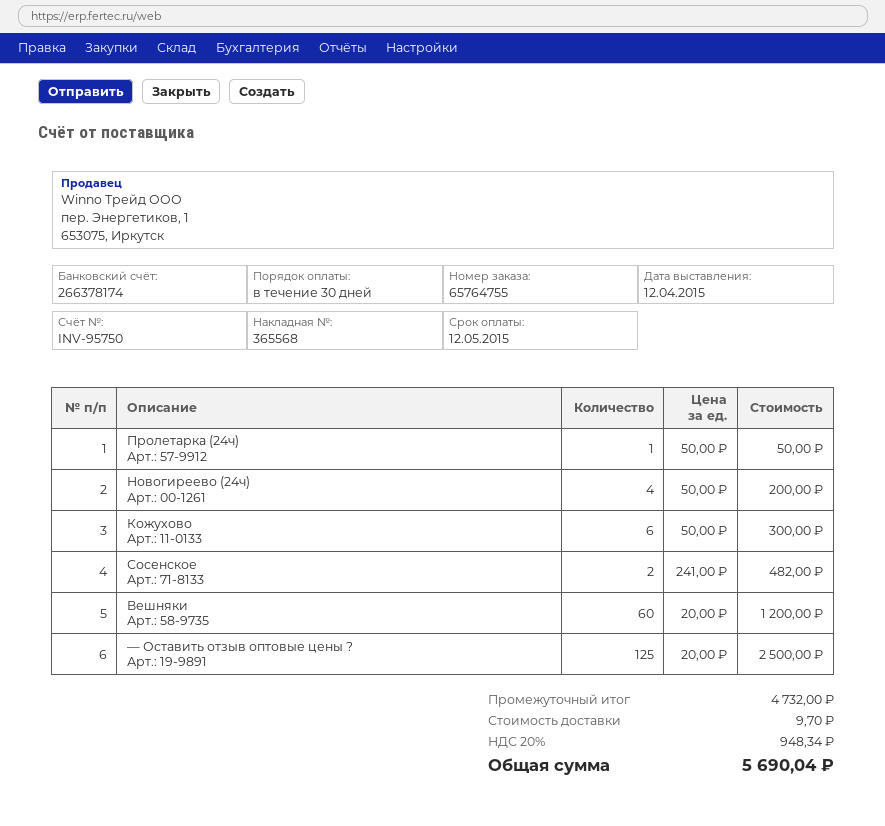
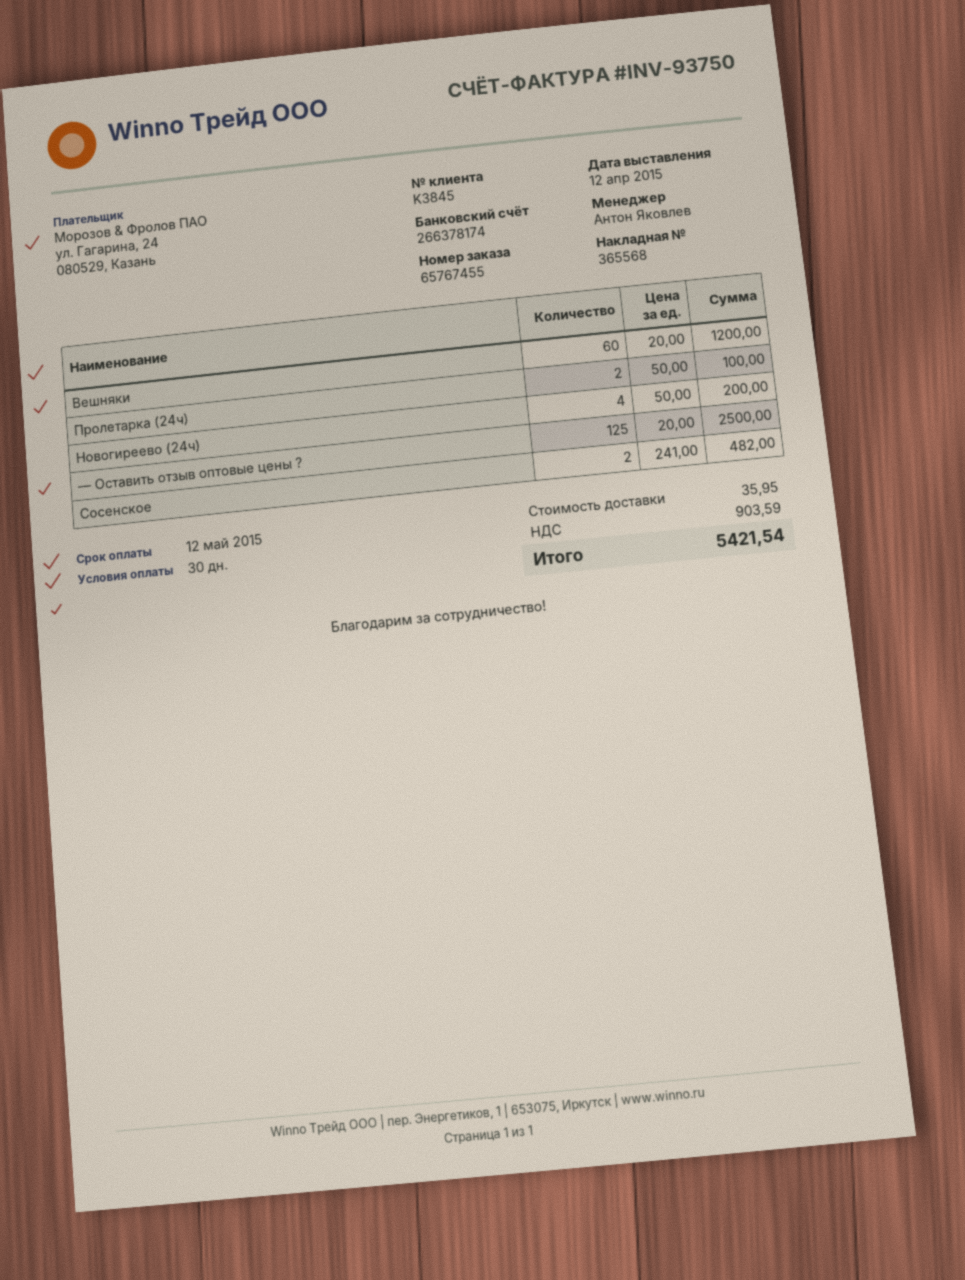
order number: 65764755 -> 65767455
invoice number: INV-95750 -> INV-93750
Пролетарка (24ч): 1 x 50.00 = 50.00 -> 2 x 50.00 = 100.00
Кожухово: 6 x 50.00 = 300.00 -> none
shipping: 9.70 -> 35.95
tax: 948.34 -> 903.59
total: 5690.04 -> 5421.54

